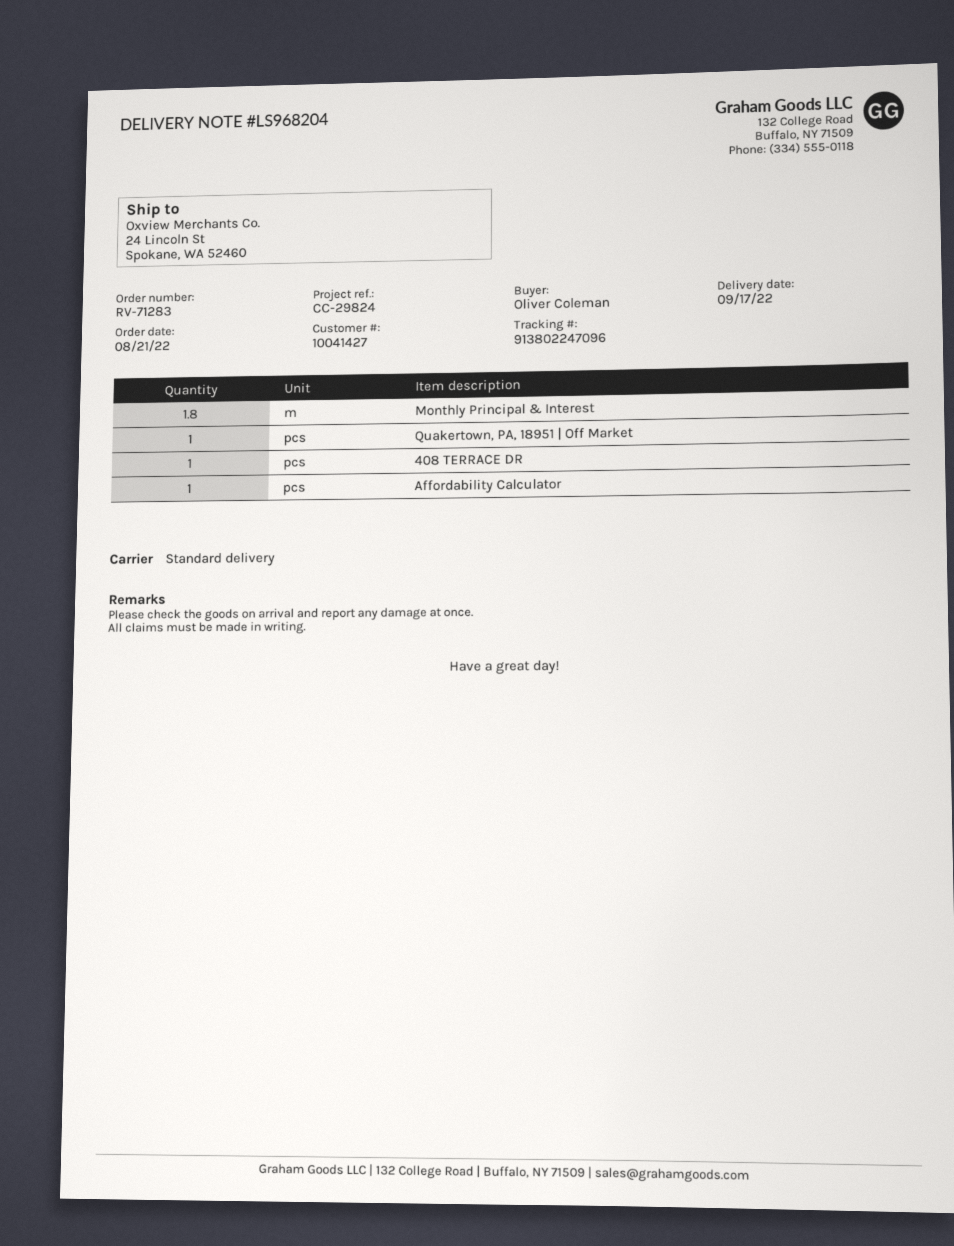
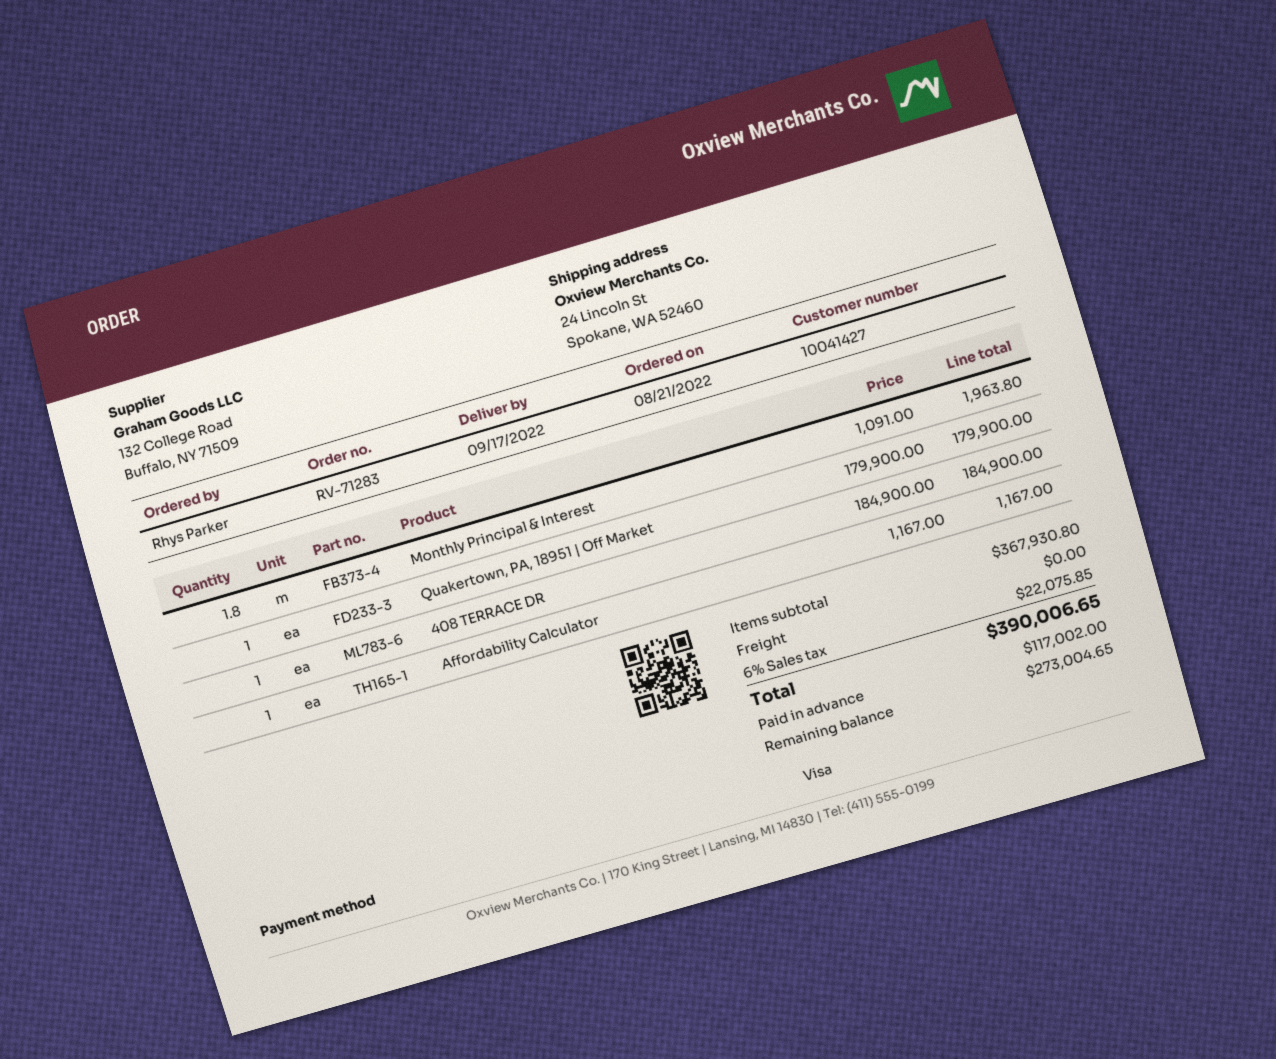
ordered by: Oliver Coleman -> Rhys Parker

